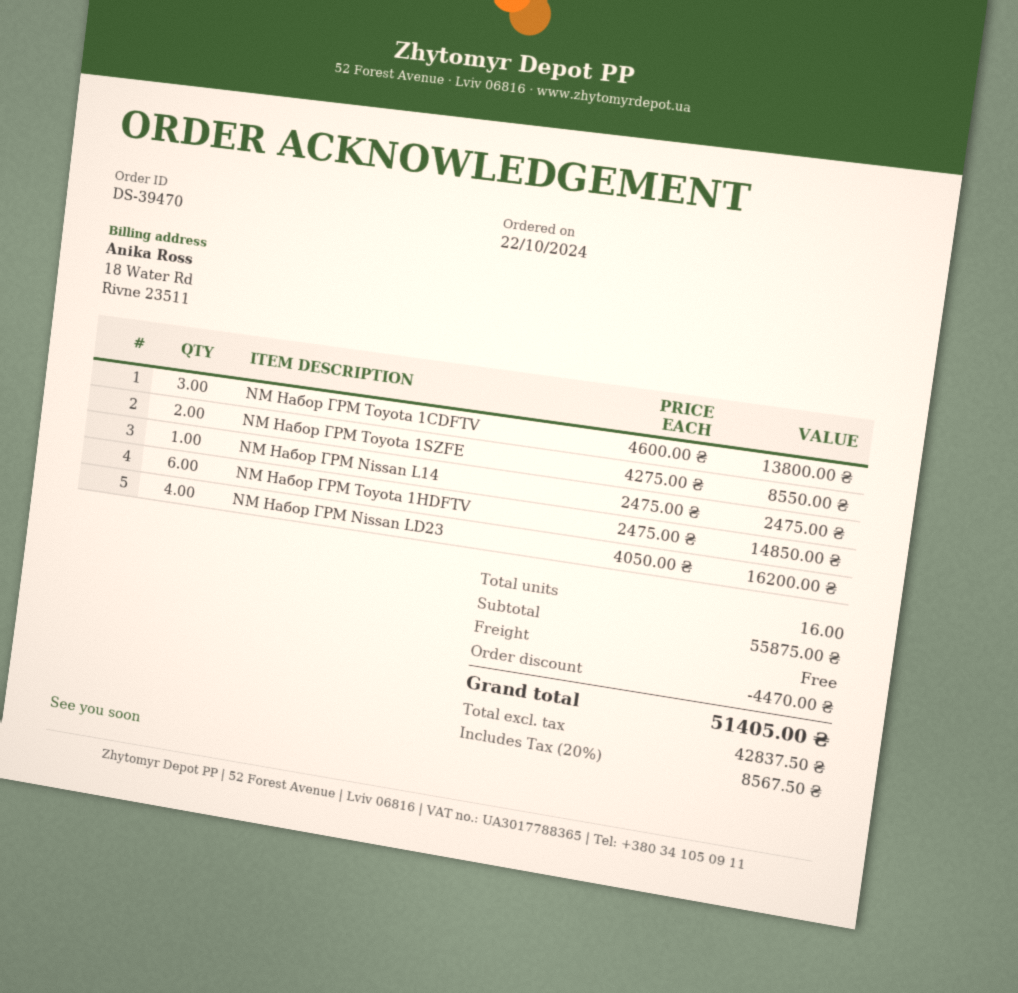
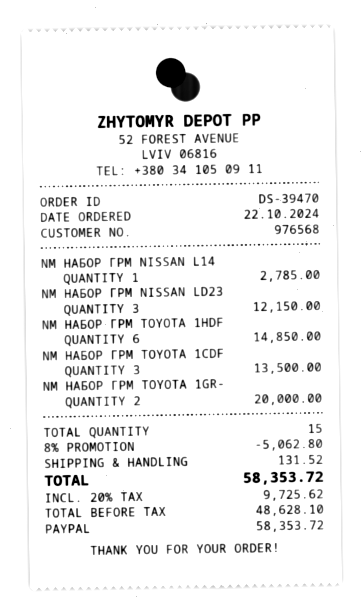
NM Набор ГРМ Toyota 1CDFTV: 3 for 13800.00 -> 3 for 13500.00
NM Набор ГРМ Toyota 1SZFE: 2 for 8550.00 -> none
NM Набор ГРМ Nissan L14: 1 for 2475.00 -> 1 for 2785.00
NM Набор ГРМ Nissan LD23: 4 for 16200.00 -> 3 for 12150.00
NM НАБОР ГРМ TOYOTA 1GR-: none -> 2 for 20000.00
total quantity: 16 -> 15
discount: 4470.00 -> 5062.80
shipping: 0.00 -> 131.52
net: 42837.50 -> 48628.10
tax: 20% = 8567.50 -> 20% = 9725.62
total: 51405.00 -> 58353.72

